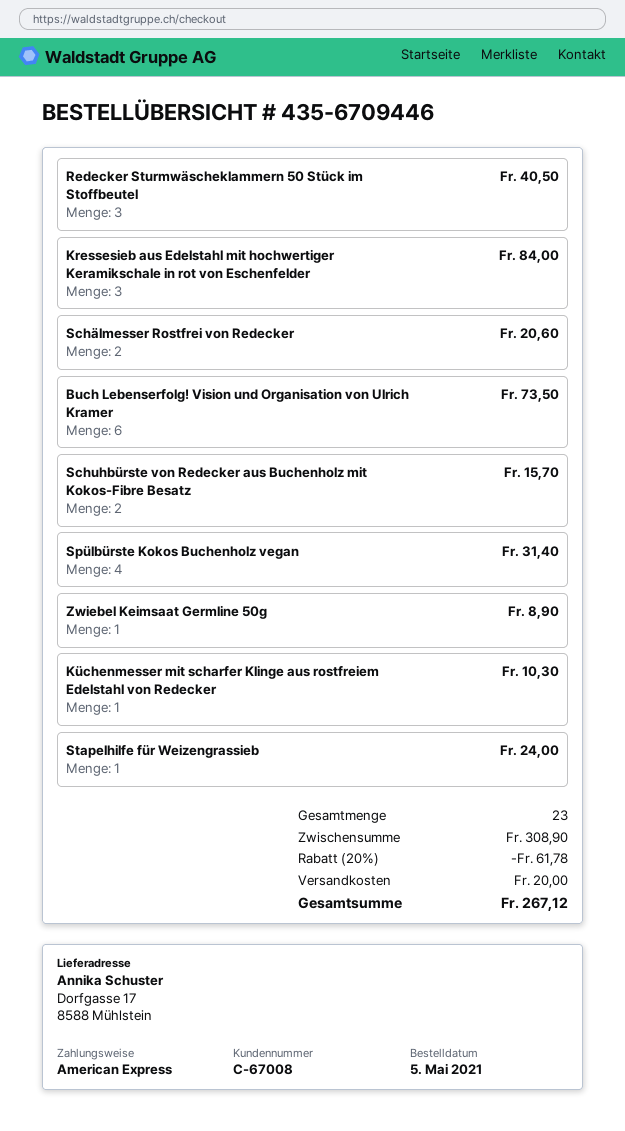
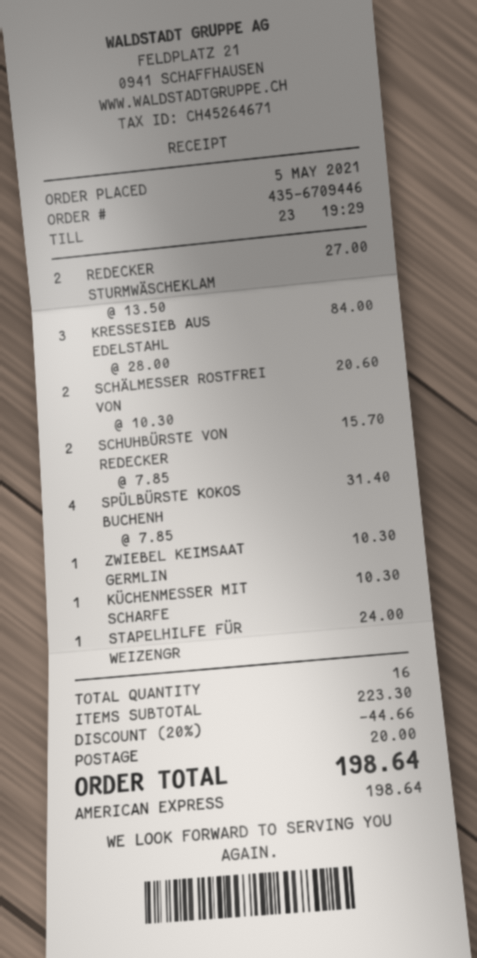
Redecker Sturmwäscheklammern 50 Stück im Stoffbeutel: 3 for 40.50 -> 2 for 27.00
Buch Lebenserfolg! Vision und Organisation von Ulrich Kramer: 6 for 73.50 -> none
Zwiebel Keimsaat Germline 50g: 1 for 8.90 -> 1 for 10.30
total quantity: 23 -> 16
subtotal: 308.90 -> 223.30
discount: 20% = 61.78 -> 20% = 44.66
total: 267.12 -> 198.64

